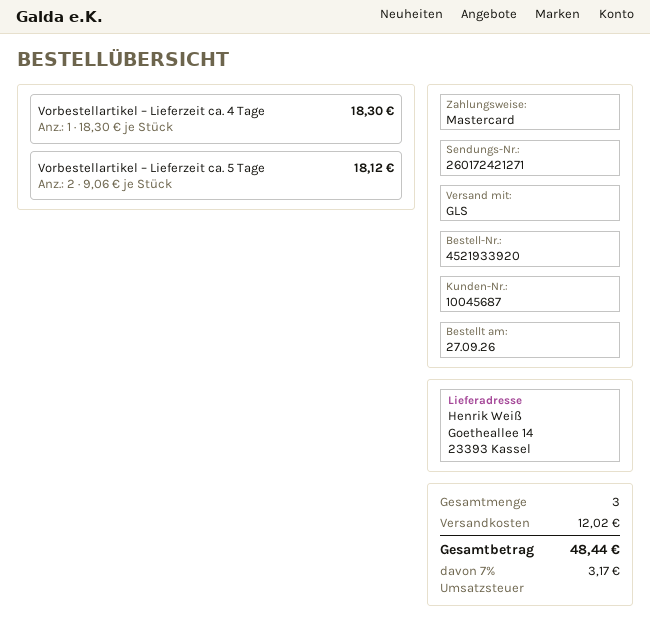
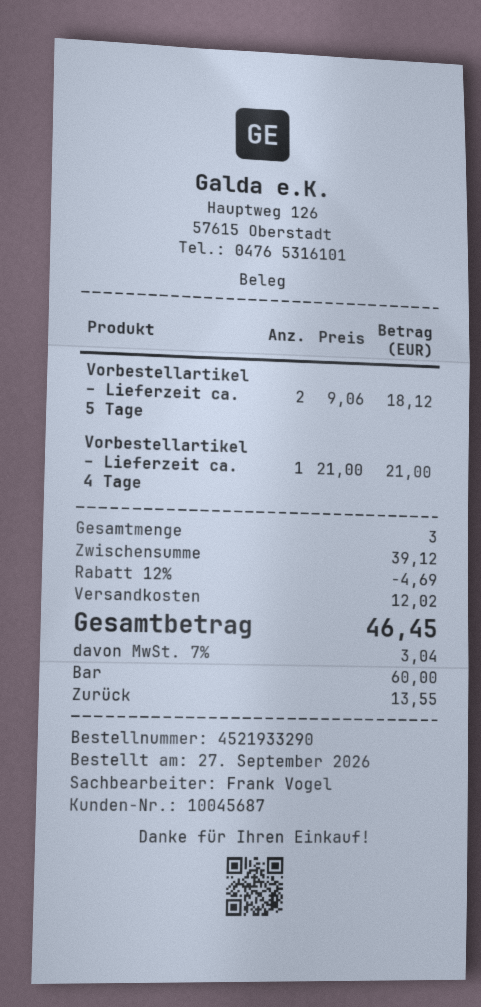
order number: 4521933920 -> 4521933290
payment method: Mastercard -> cash
Vorbestellartikel – Lieferzeit ca. 4 Tage: 1 x 18.30 = 18.30 -> 1 x 21.00 = 21.00
discount: none -> 12% = 4.69
tax: 7% = 3.17 -> 7% = 3.04
total: 48.44 -> 46.45

